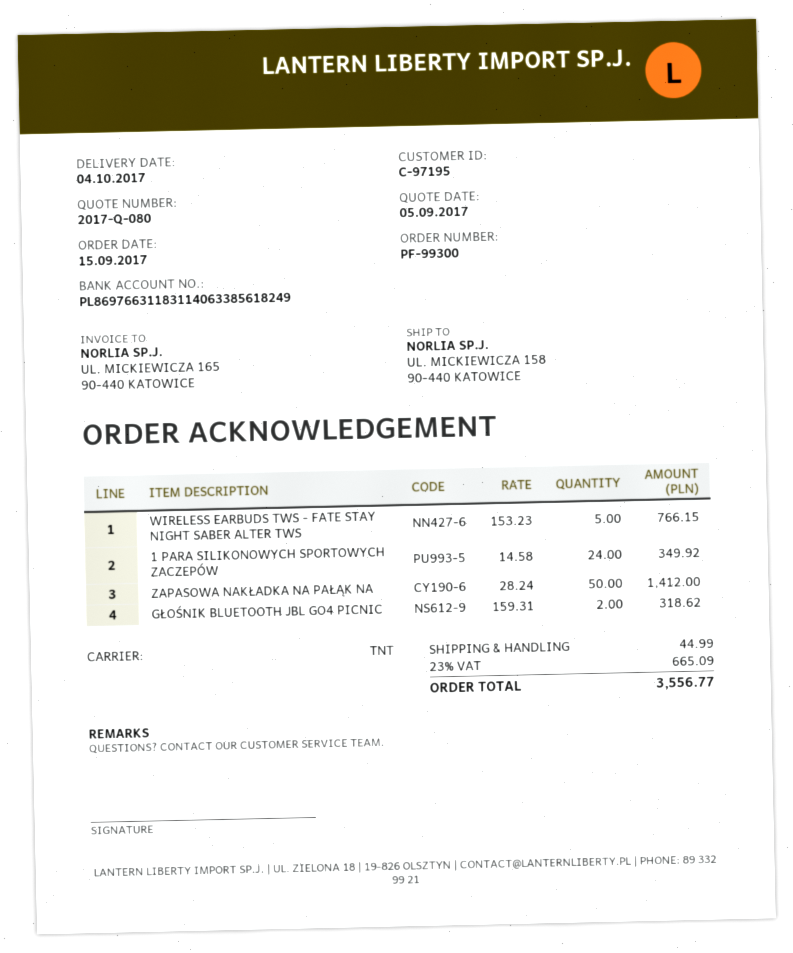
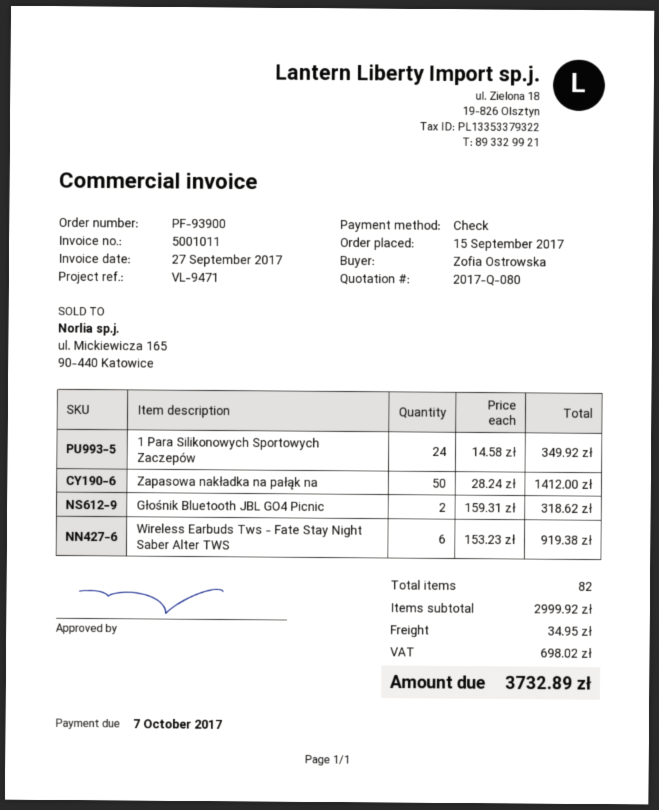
order number: PF-99300 -> PF-93900
WIRELESS EARBUDS TWS - FATE STAY NIGHT SABER ALTER TWS: 5 x 153.23 = 766.15 -> 6 x 153.23 = 919.38
shipping: 44.99 -> 34.95
tax: 665.09 -> 698.02
total: 3556.77 -> 3732.89

